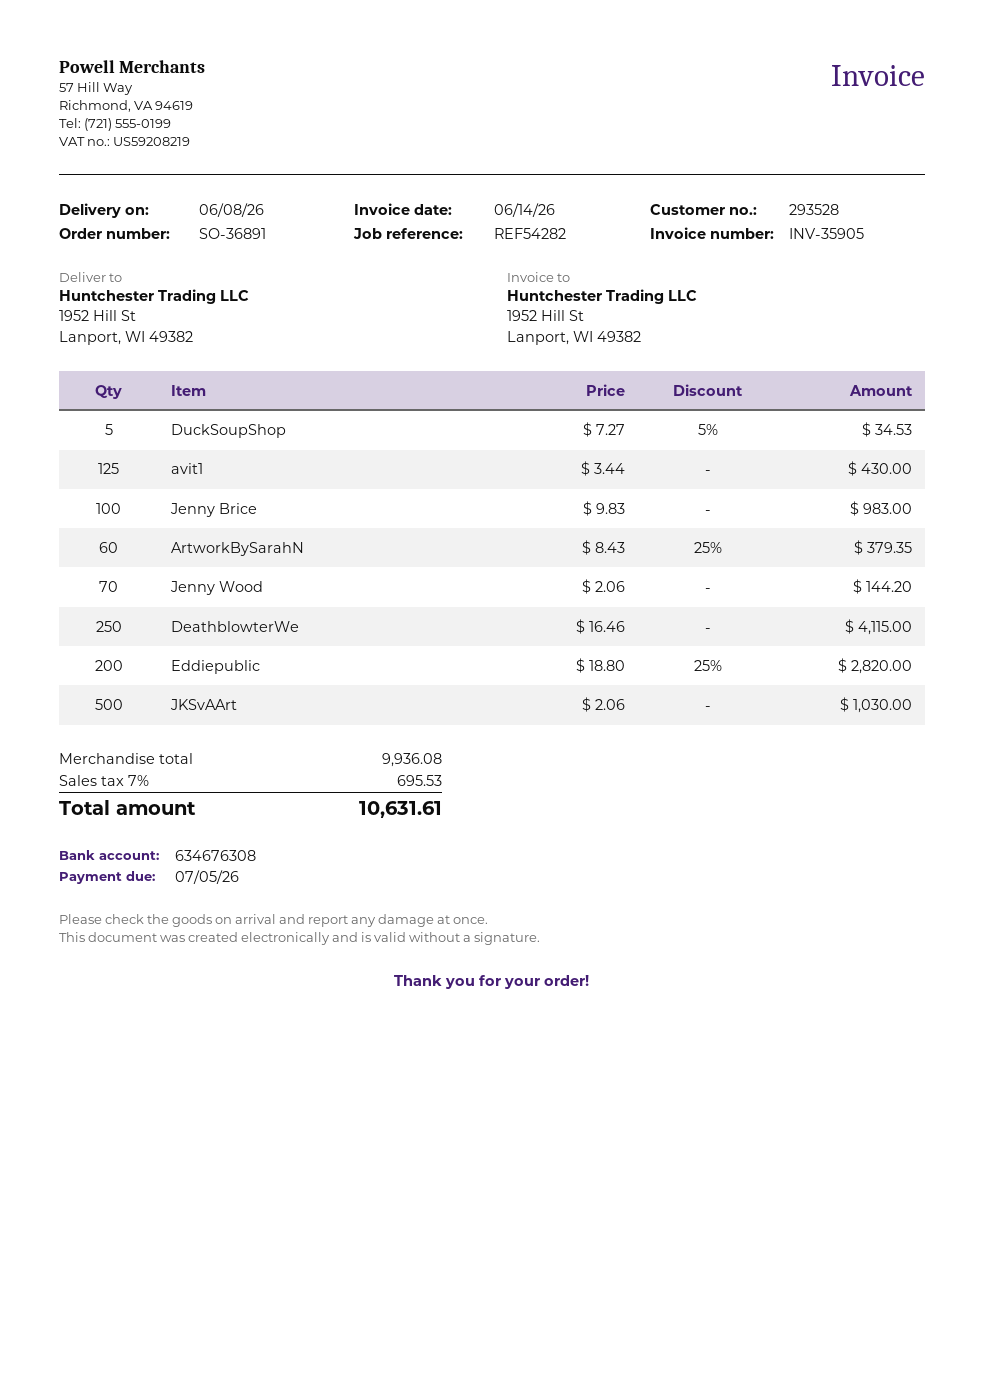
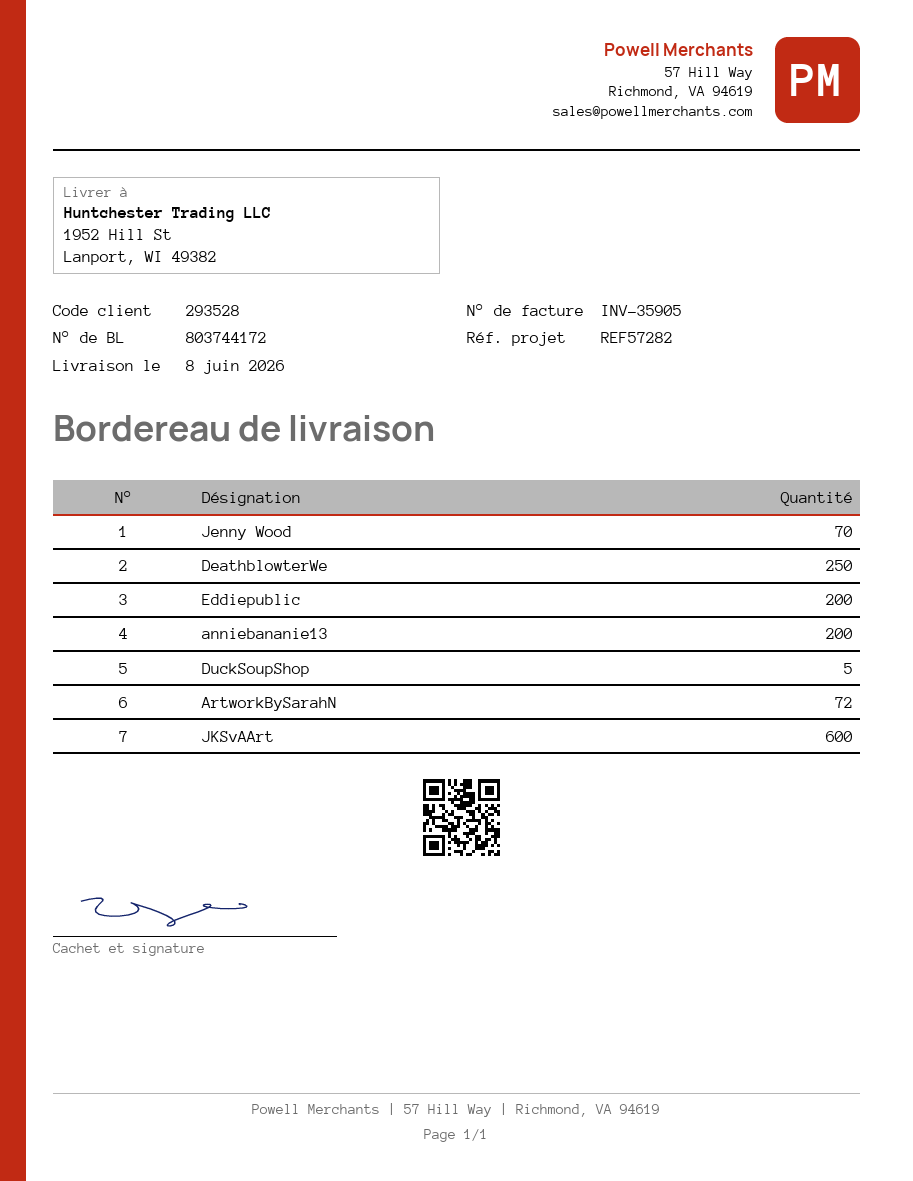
reference: REF54282 -> REF57282
avit1: 125 -> none
Jenny Brice: 100 -> none
ArtworkBySarahN: 60 -> 72
JKSvAArt: 500 -> 600
anniebananie13: none -> 200

